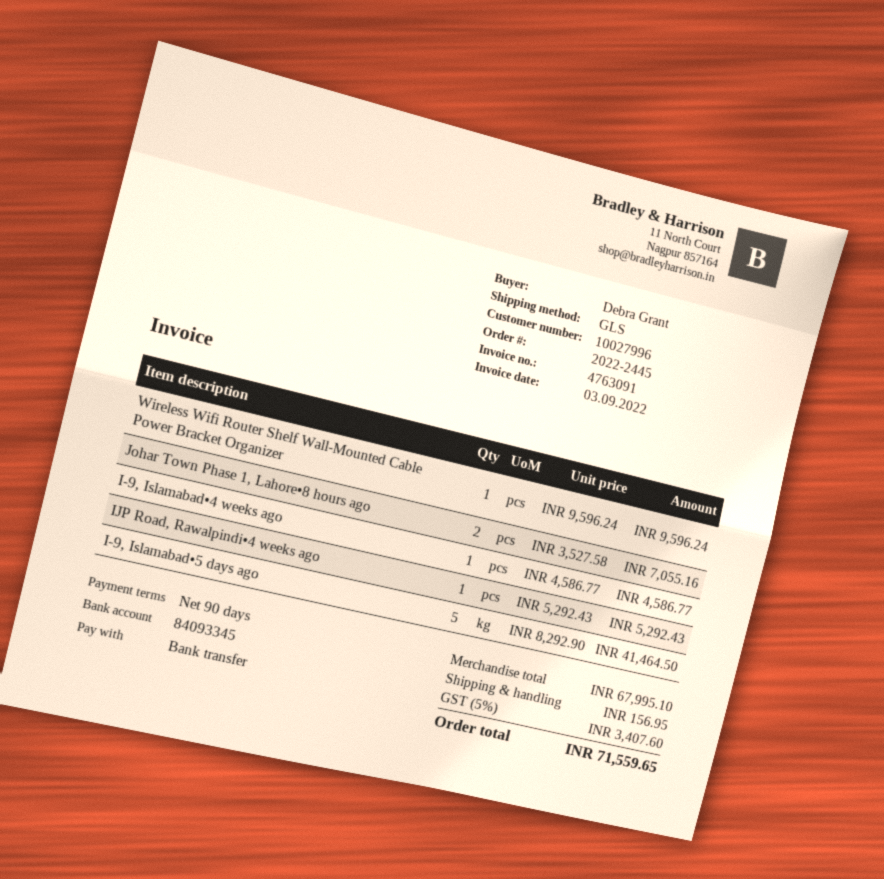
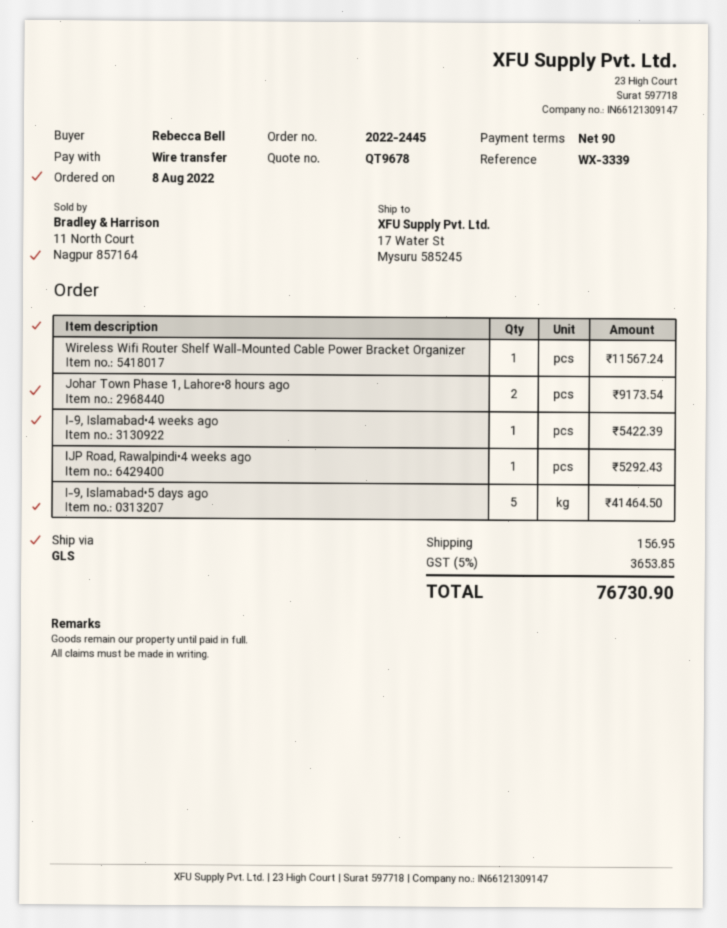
ordered by: Debra Grant -> Rebecca Bell
Wireless Wifi Router Shelf Wall-Mounted Cable Power Bracket Organizer: 1 for 9596.24 -> 1 for 11567.24
Johar Town Phase 1, Lahore•8 hours ago: 2 for 7055.16 -> 2 for 9173.54
I-9, Islamabad•4 weeks ago: 1 for 4586.77 -> 1 for 5422.39
tax: 5% = 3407.60 -> 5% = 3653.85
total: 71559.65 -> 76730.90

